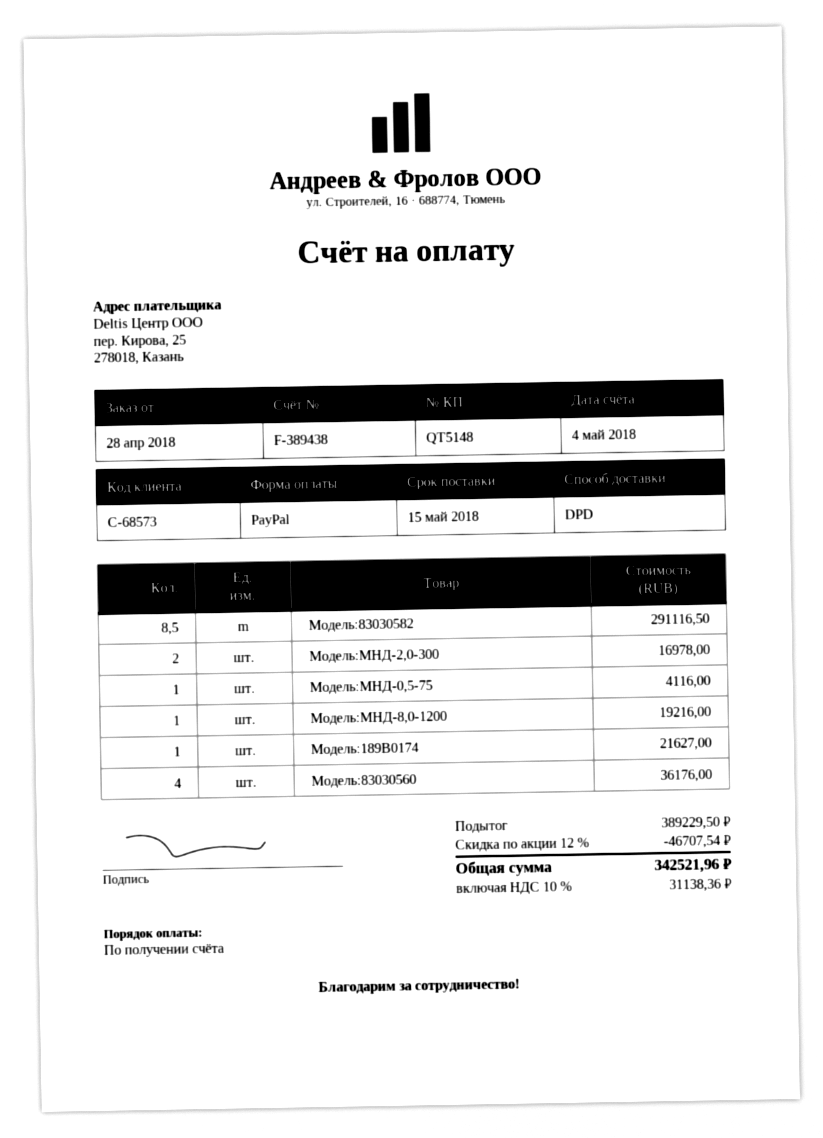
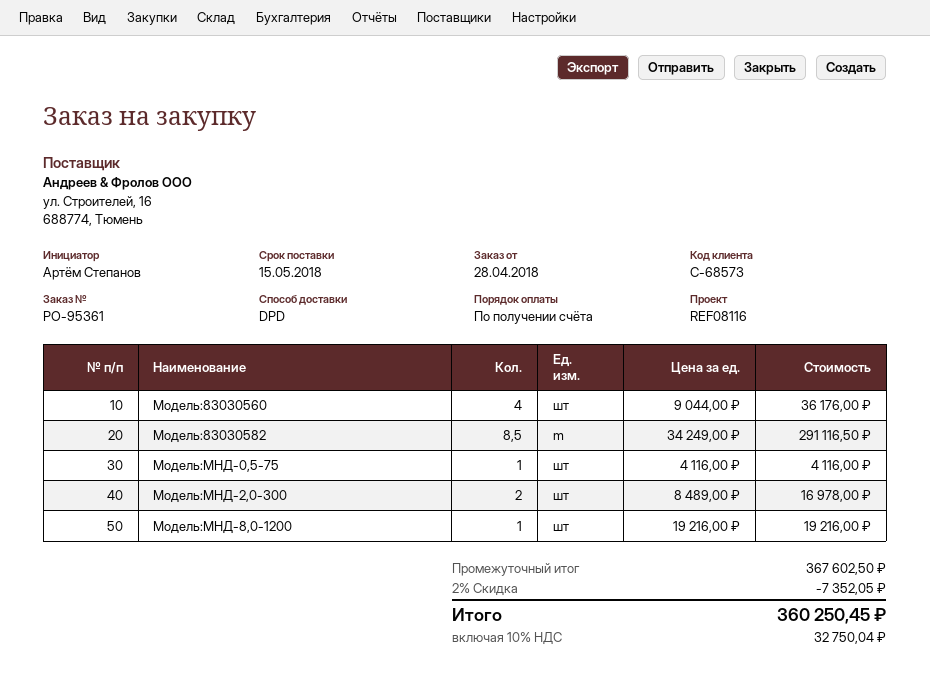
Модель:189B0174: 1 for 21627.00 -> none
subtotal: 389229.50 -> 367602.50
discount: 12% = 46707.54 -> 2% = 7352.05
tax: 10% = 31138.36 -> 10% = 32750.04
total: 342521.96 -> 360250.45

